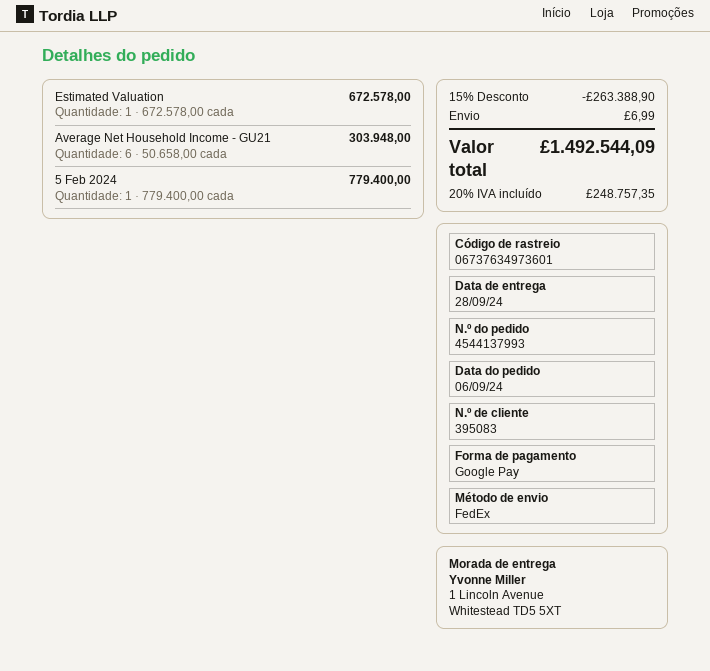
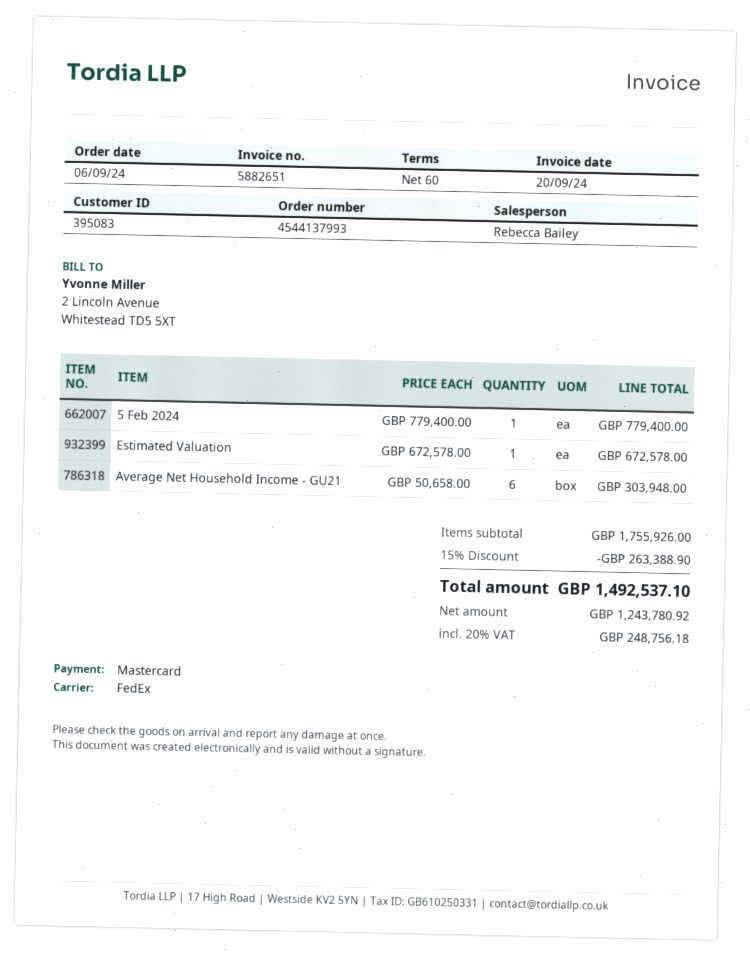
payment method: Google Pay -> Mastercard
shipping: 6.99 -> none
tax: 20% = 248757.35 -> 20% = 248756.18
total: 1492544.09 -> 1492537.10

